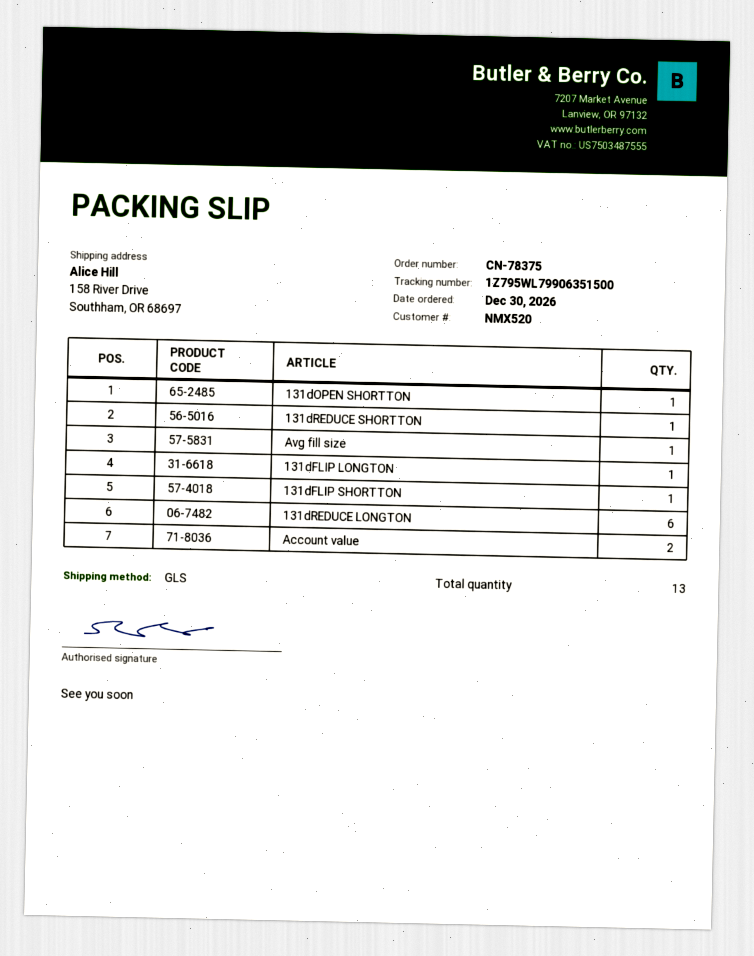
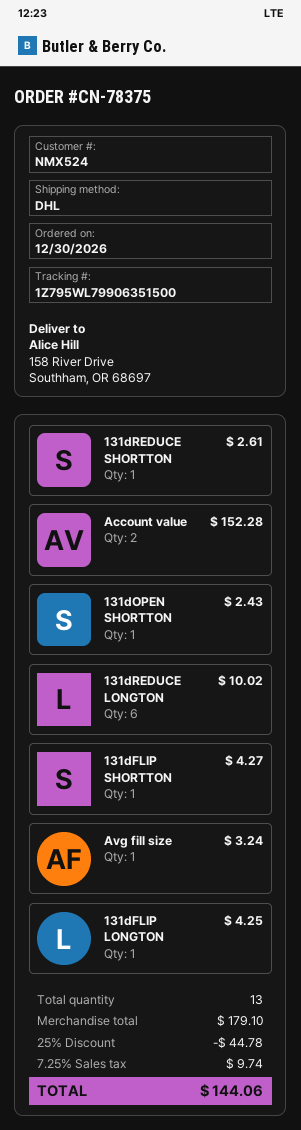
customer number: NMX520 -> NMX524
shipping method: GLS -> DHL

